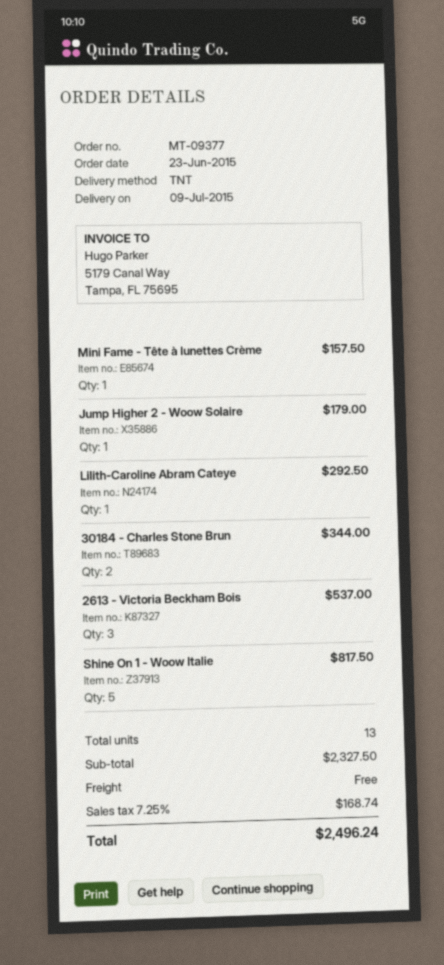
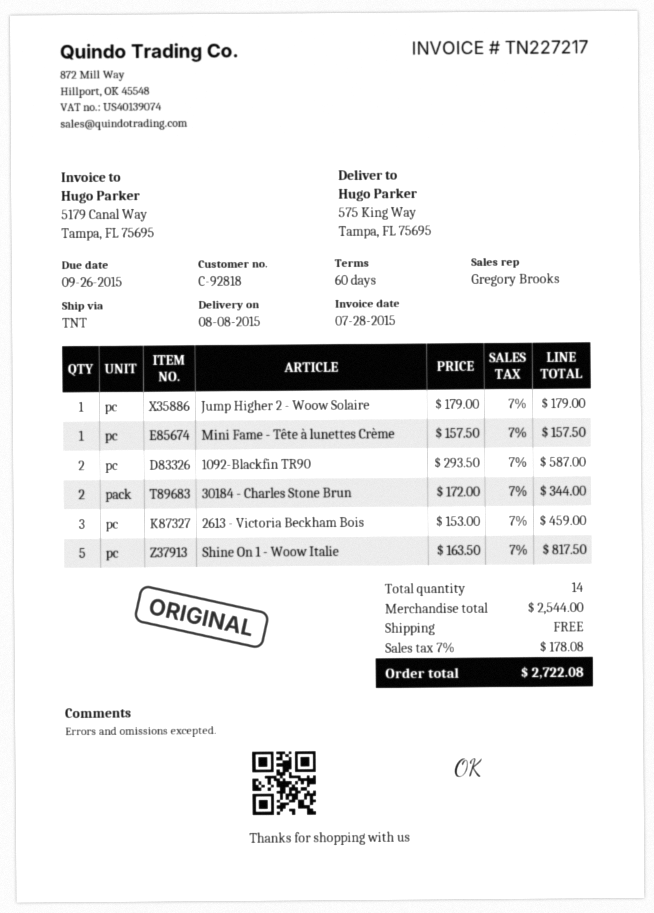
delivery date: 2015-07-09 -> 2015-08-08
Lilith-Caroline Abram Cateye: 1 for 292.50 -> none
2613 - Victoria Beckham Bois: 3 for 537.00 -> 3 for 459.00
1092-Blackfin TR90: none -> 2 for 587.00
total quantity: 13 -> 14
subtotal: 2327.50 -> 2544.00
tax: 7.25% = 168.74 -> 7% = 178.08
total: 2496.24 -> 2722.08

